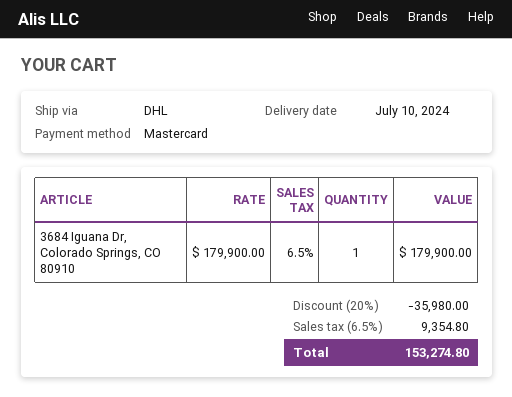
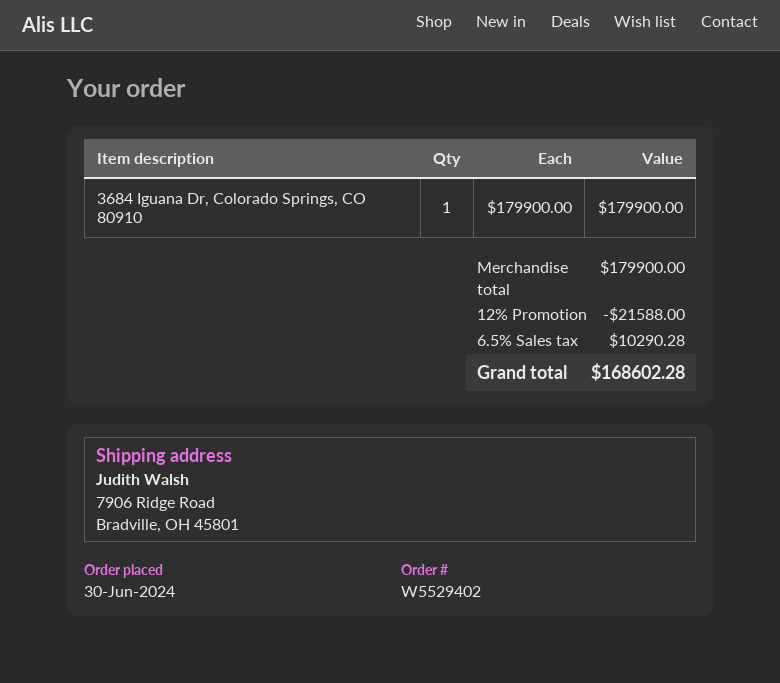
discount: 20% = 35980.00 -> 12% = 21588.00
tax: 6.5% = 9354.80 -> 6.5% = 10290.28
total: 153274.80 -> 168602.28

